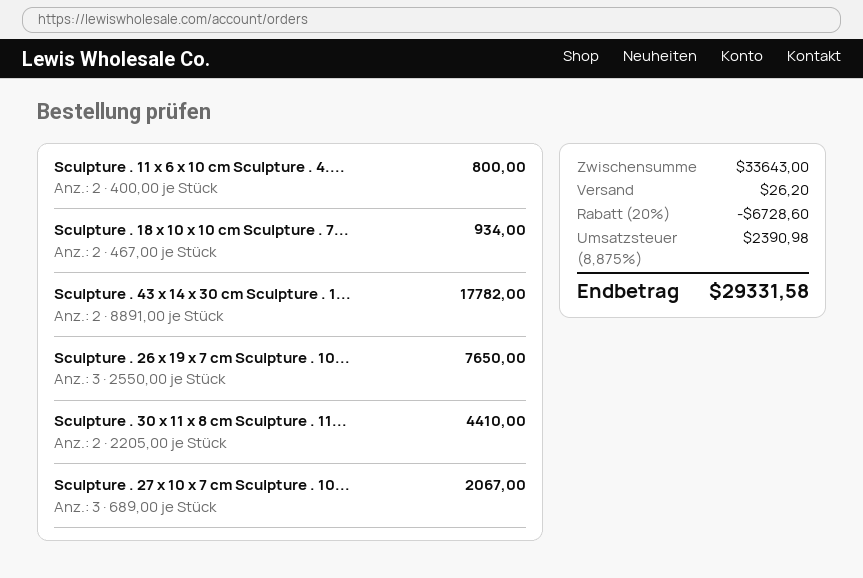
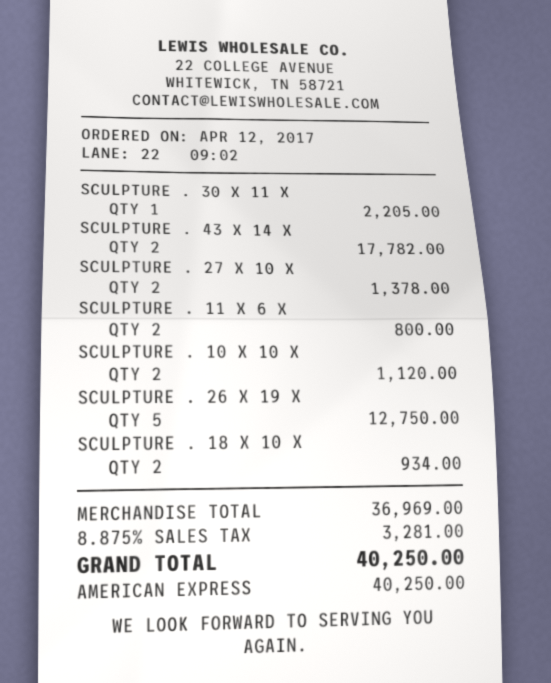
Sculpture . 26 x 19 x 7 cm Sculpture . 10...: 3 for 7650.00 -> 5 for 12750.00
Sculpture . 30 x 11 x 8 cm Sculpture . 11...: 2 for 4410.00 -> 1 for 2205.00
Sculpture . 27 x 10 x 7 cm Sculpture . 10...: 3 for 2067.00 -> 2 for 1378.00
SCULPTURE . 10 X 10 X: none -> 2 for 1120.00
subtotal: 33643.00 -> 36969.00
discount: 20% = 6728.60 -> none
shipping: 26.20 -> none
tax: 8.875% = 2390.98 -> 8.875% = 3281.00
total: 29331.58 -> 40250.00

